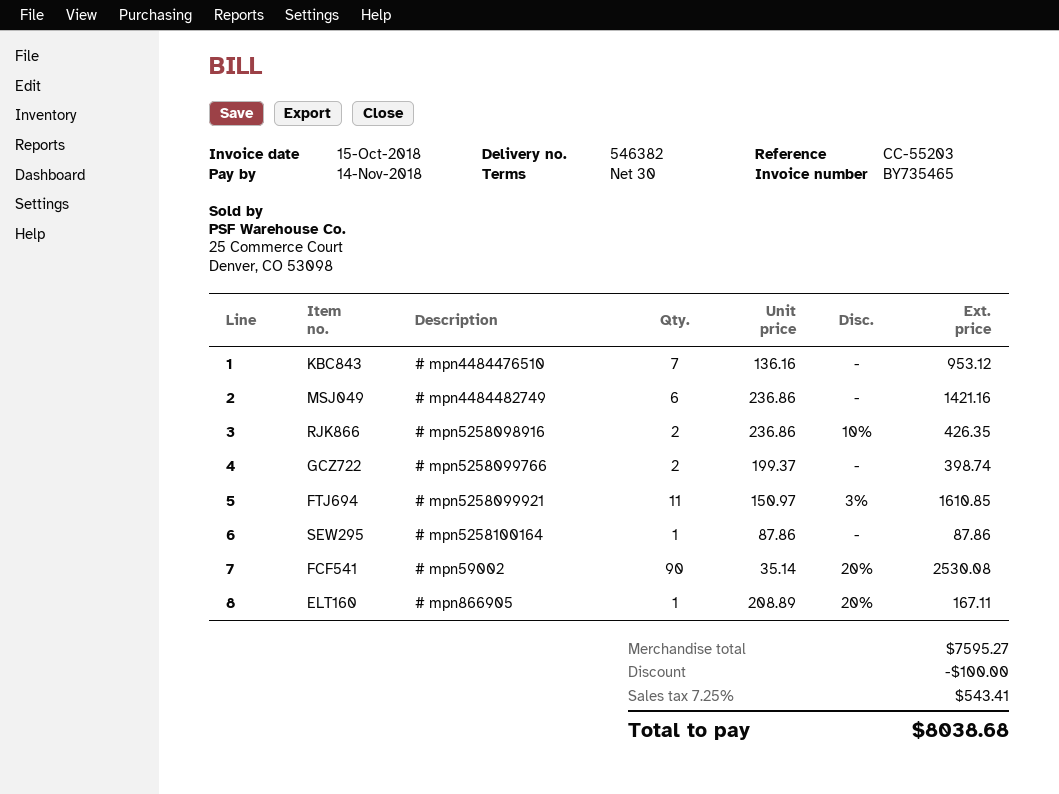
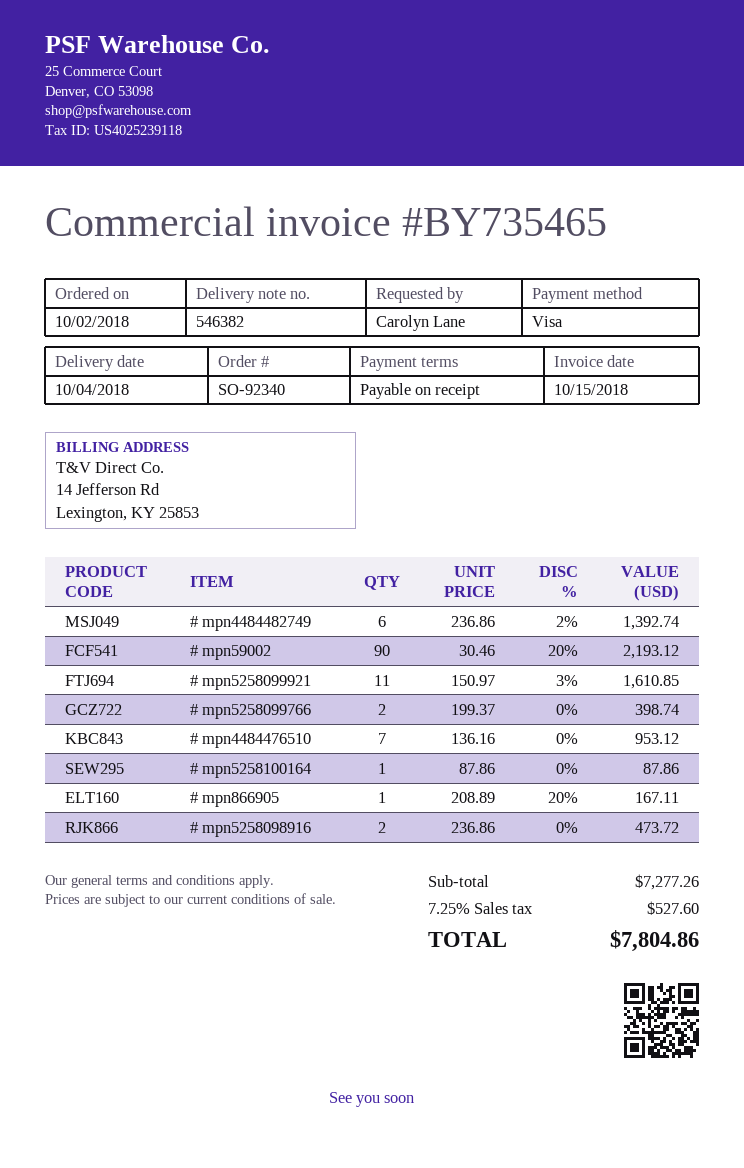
payment terms: 30 days -> on receipt
# mpn4484482749: 6 x 236.86 = 1421.16 -> 6 x 236.86 - 2% = 1392.74
# mpn5258098916: 2 x 236.86 - 10% = 426.35 -> 2 x 236.86 = 473.72
# mpn59002: 90 x 35.14 - 20% = 2530.08 -> 90 x 30.46 - 20% = 2193.12
subtotal: 7595.27 -> 7277.26
discount: 100.00 -> none
tax: 7.25% = 543.41 -> 7.25% = 527.60
total: 8038.68 -> 7804.86

